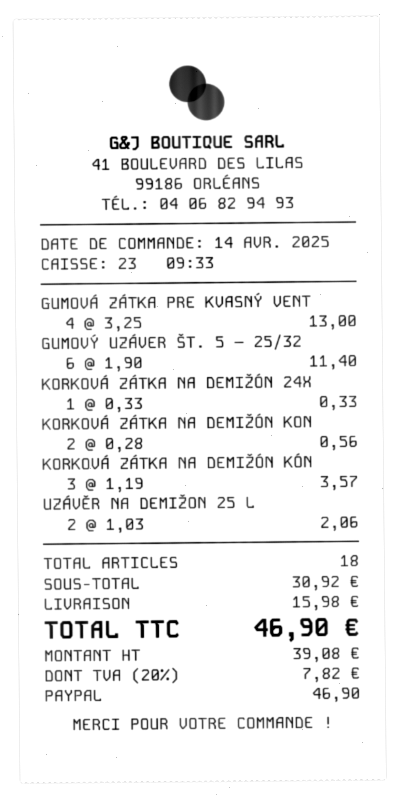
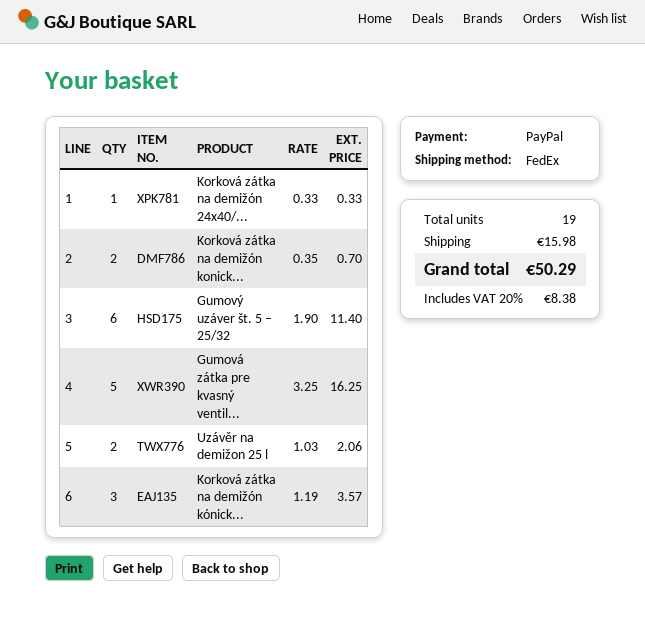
GUMOVÁ ZÁTKA PRE KVASNÝ VENT: 4 x 3.25 = 13.00 -> 5 x 3.25 = 16.25
KORKOVÁ ZÁTKA NA DEMIŽÓN KON: 2 x 0.28 = 0.56 -> 2 x 0.35 = 0.70
total quantity: 18 -> 19
tax: 20% = 7.82 -> 20% = 8.38
total: 46.90 -> 50.29

